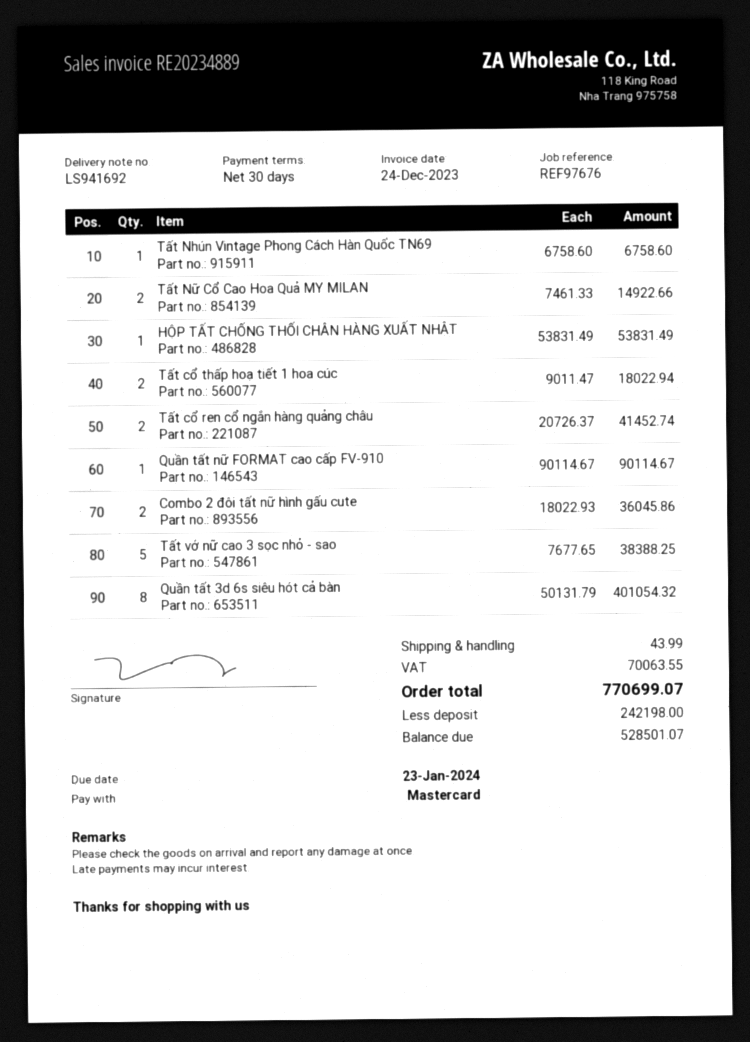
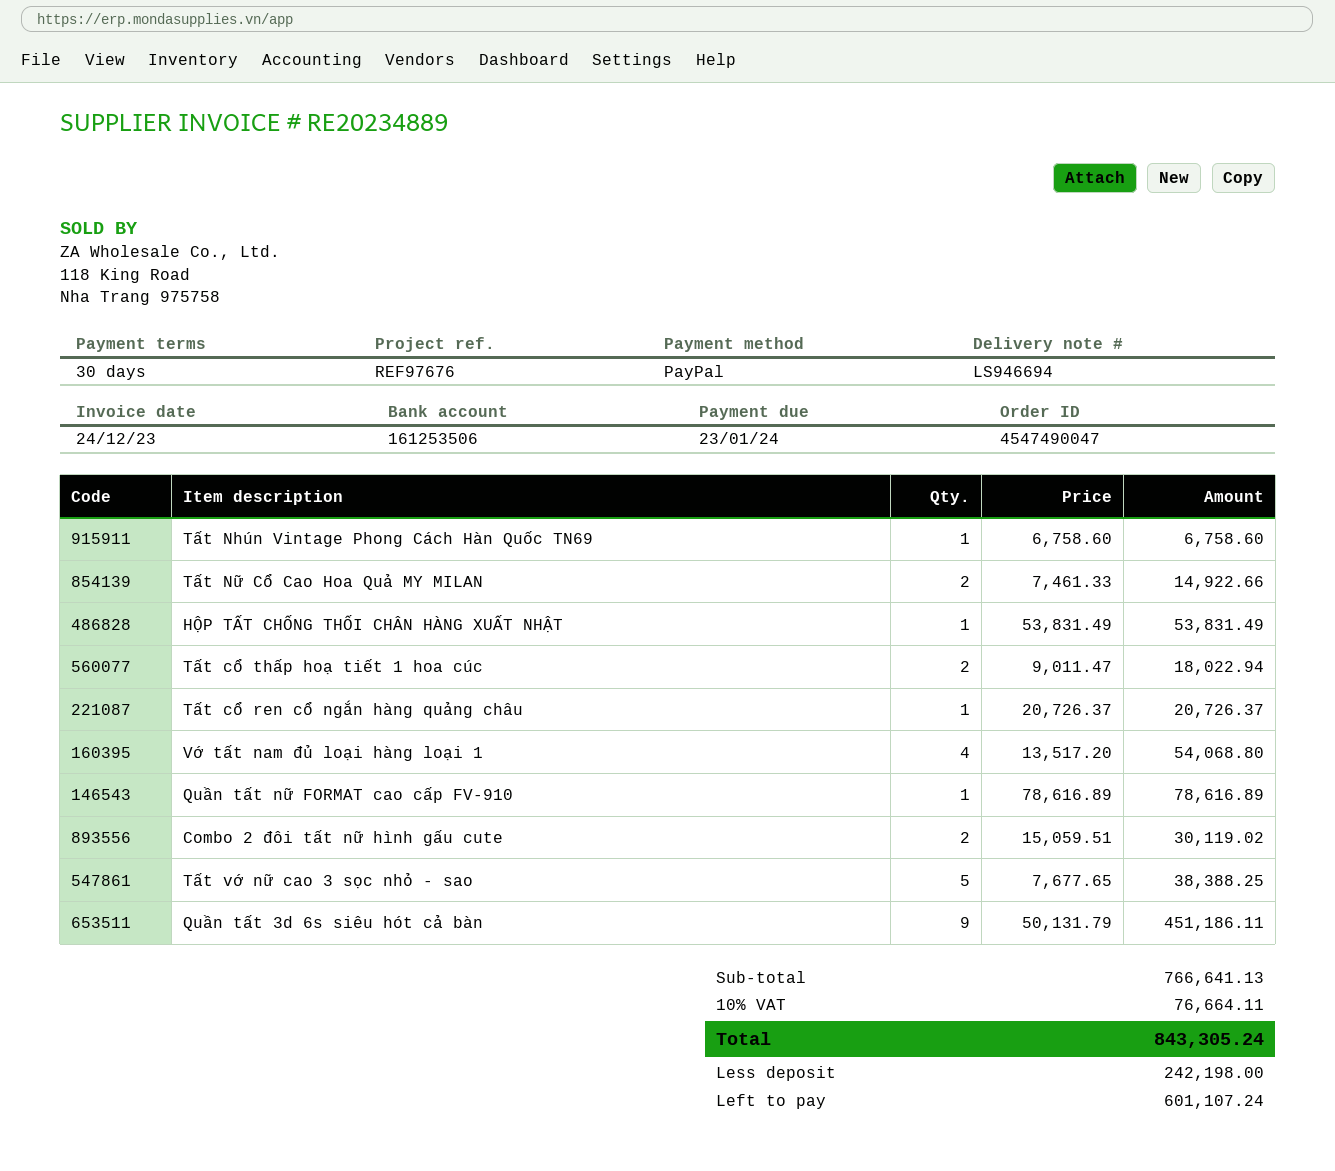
delivery note number: LS941692 -> LS946694
payment method: Mastercard -> PayPal
Tất cổ ren cổ ngắn hàng quảng châu: 2 x 20726.37 = 41452.74 -> 1 x 20726.37 = 20726.37
Quần tất nữ FORMAT cao cấp FV-910: 1 x 90114.67 = 90114.67 -> 1 x 78616.89 = 78616.89
Combo 2 đôi tất nữ hình gấu cute: 2 x 18022.93 = 36045.86 -> 2 x 15059.51 = 30119.02
Quần tất 3d 6s siêu hót cả bàn: 8 x 50131.79 = 401054.32 -> 9 x 50131.79 = 451186.11
Vớ tất nam đủ loại hàng loại 1: none -> 4 x 13517.20 = 54068.80
shipping: 43.99 -> none
tax: 70063.55 -> 76664.11
total: 770699.07 -> 843305.24
balance: 528501.07 -> 601107.24

